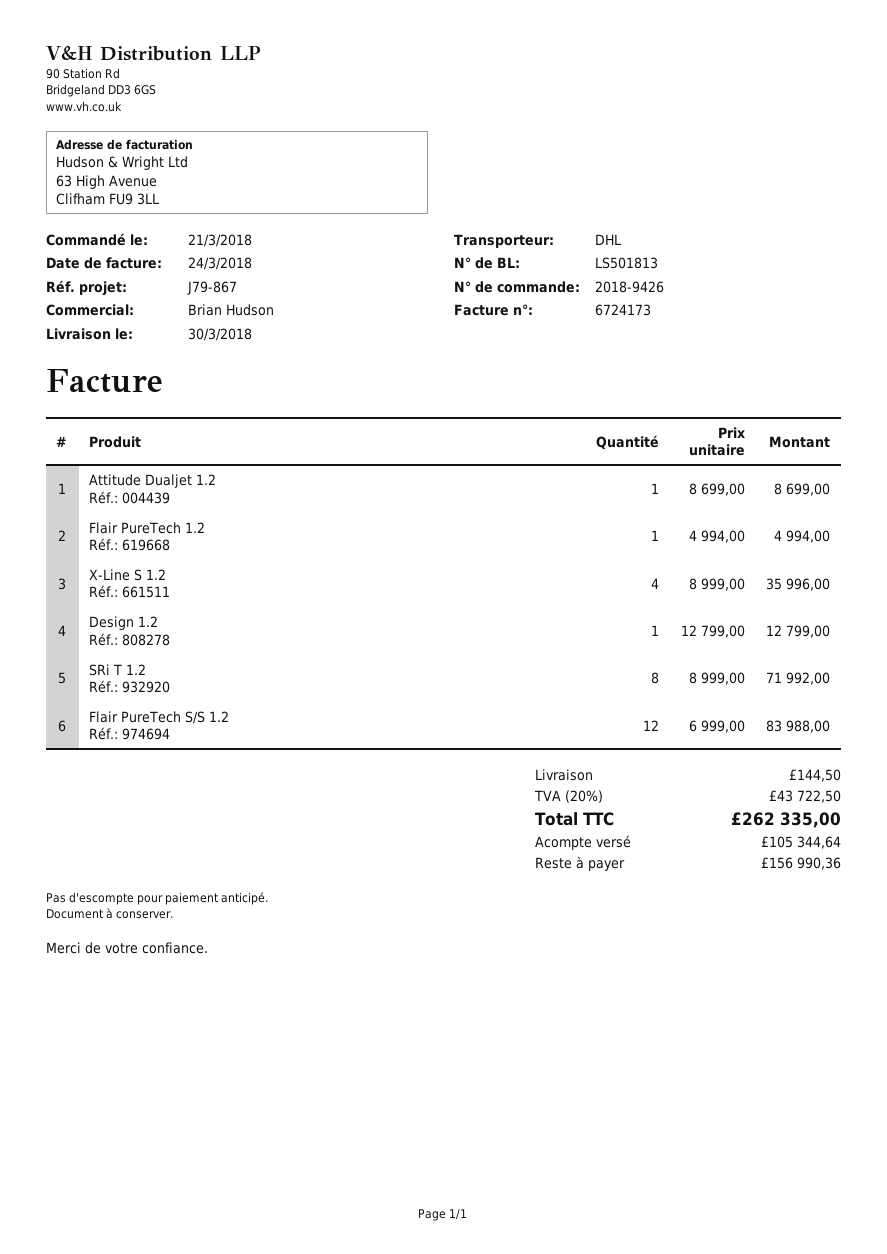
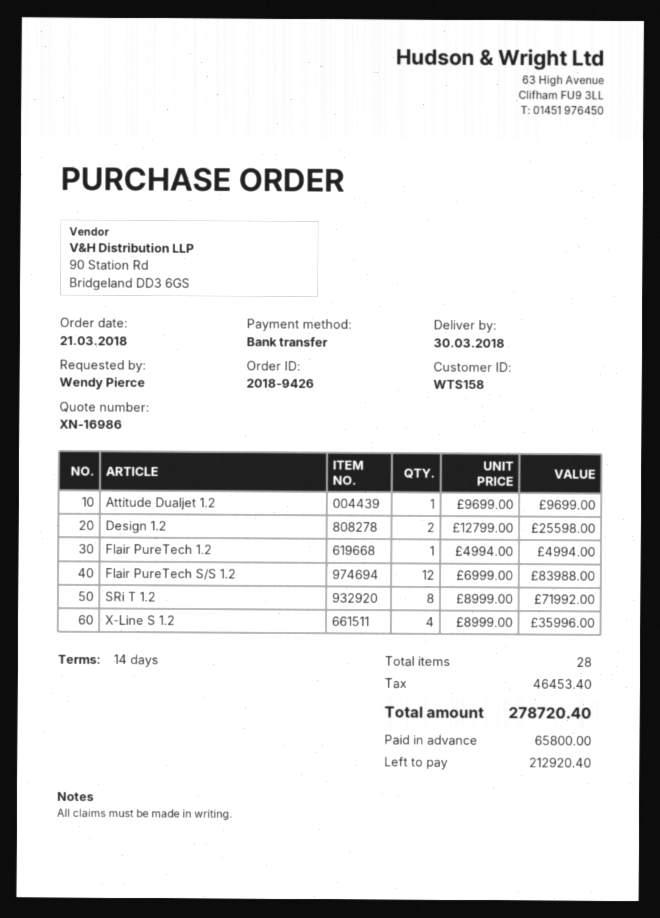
Attitude Dualjet 1.2: 1 x 8699.00 = 8699.00 -> 1 x 9699.00 = 9699.00
Design 1.2: 1 x 12799.00 = 12799.00 -> 2 x 12799.00 = 25598.00
shipping: 144.50 -> none
tax: 43722.50 -> 46453.40
total: 262335.00 -> 278720.40
deposit: 105344.64 -> 65800.00
balance: 156990.36 -> 212920.40

